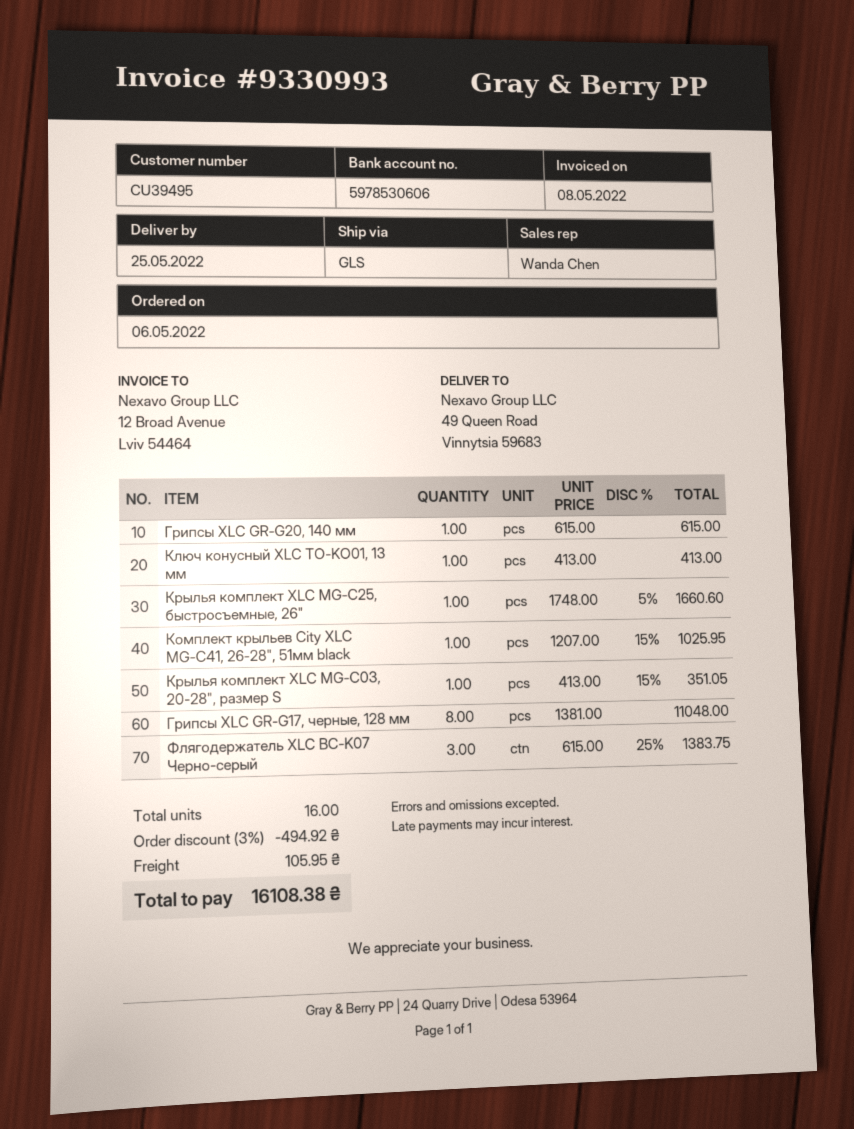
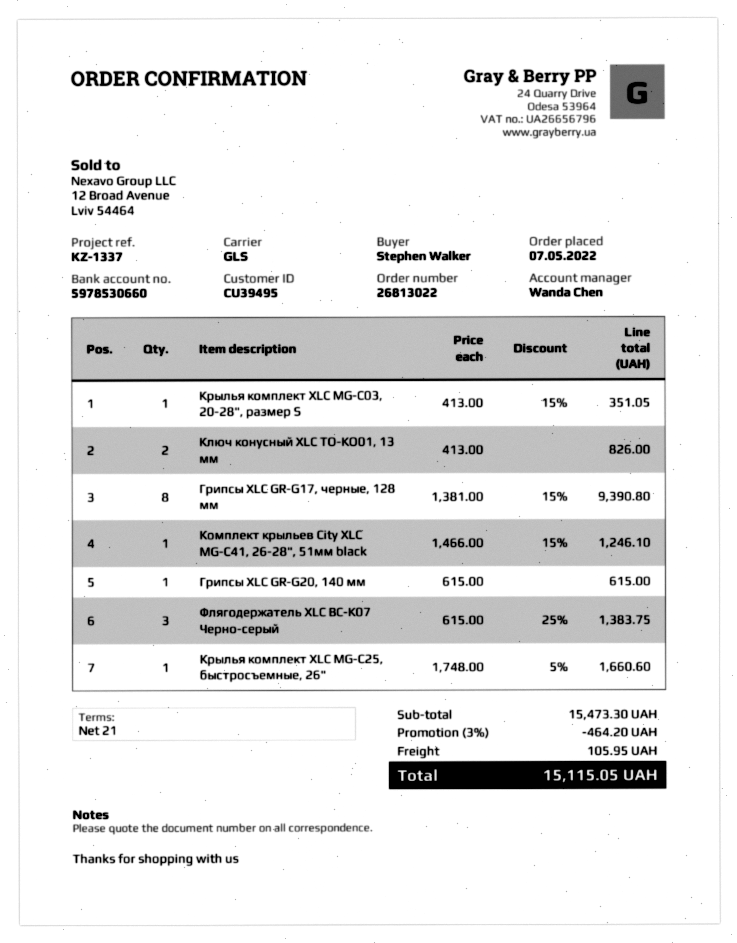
order date: 2022-05-06 -> 2022-05-07
bank account: 5978530606 -> 5978530660
Ключ конусный XLC TO-KO01, 13 мм: 1 x 413.00 = 413.00 -> 2 x 413.00 = 826.00
Комплект крыльев City XLC MG-C41, 26-28", 51мм black: 1 x 1207.00 - 15% = 1025.95 -> 1 x 1466.00 - 15% = 1246.10
Грипсы XLC GR-G17, черные, 128 мм: 8 x 1381.00 = 11048.00 -> 8 x 1381.00 - 15% = 9390.80
discount: 3% = 494.92 -> 3% = 464.20
total: 16108.38 -> 15115.05

